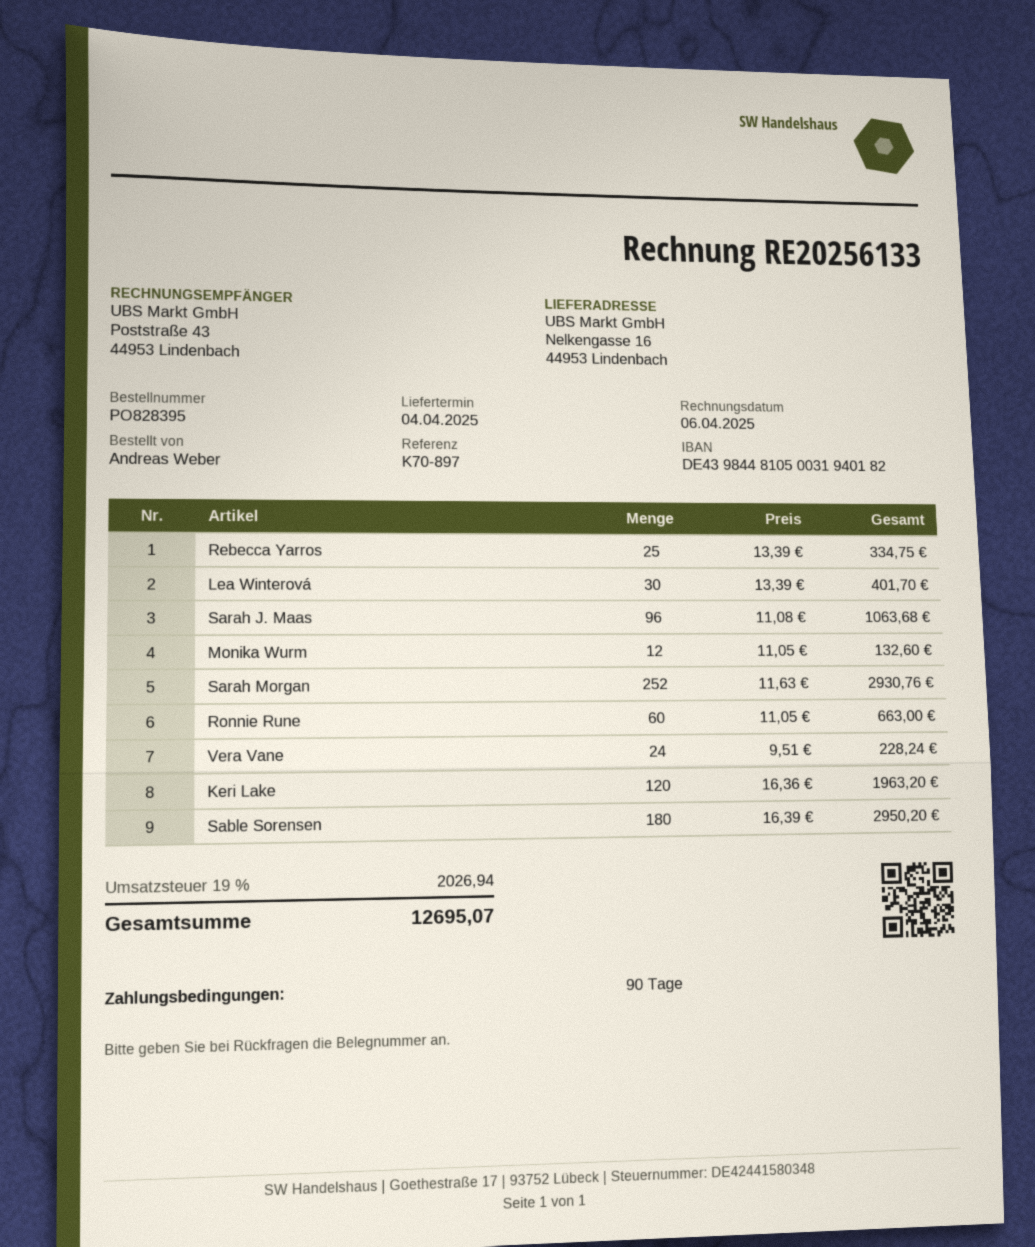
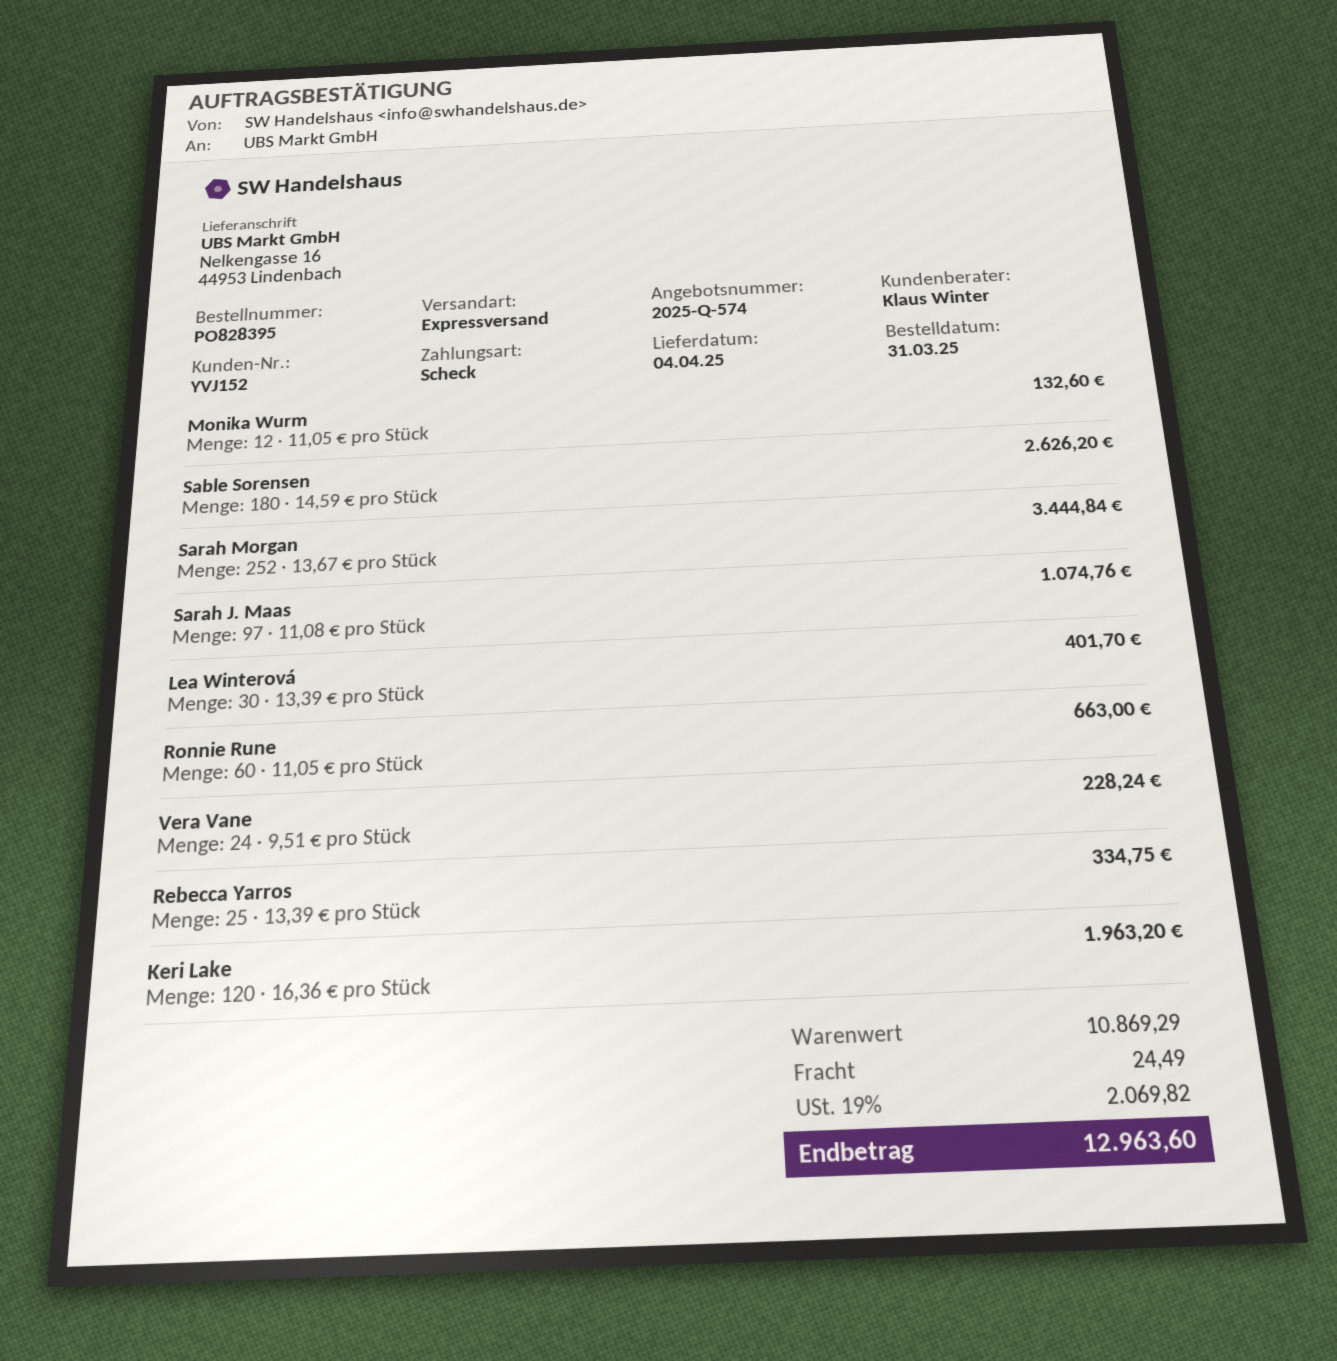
Sarah J. Maas: 96 x 11.08 = 1063.68 -> 97 x 11.08 = 1074.76
Sarah Morgan: 252 x 11.63 = 2930.76 -> 252 x 13.67 = 3444.84
Sable Sorensen: 180 x 16.39 = 2950.20 -> 180 x 14.59 = 2626.20
shipping: none -> 24.49
tax: 19% = 2026.94 -> 19% = 2069.82
total: 12695.07 -> 12963.60

